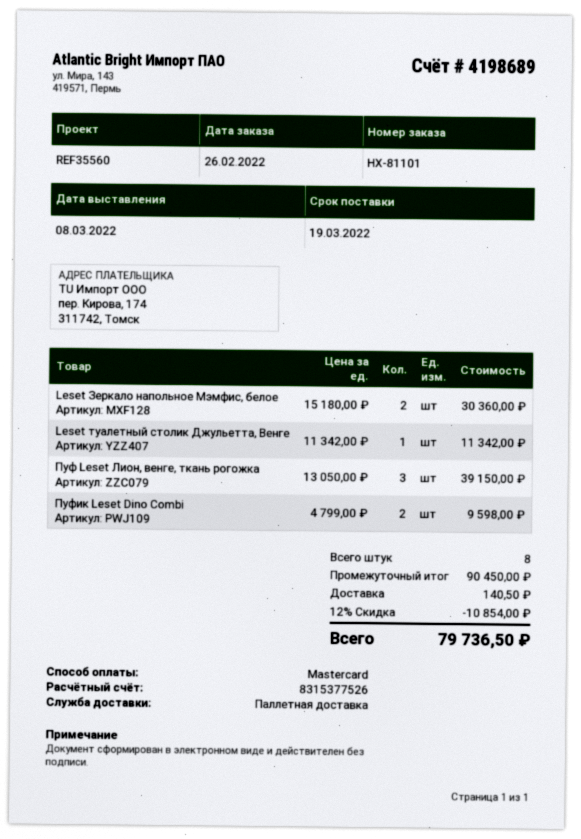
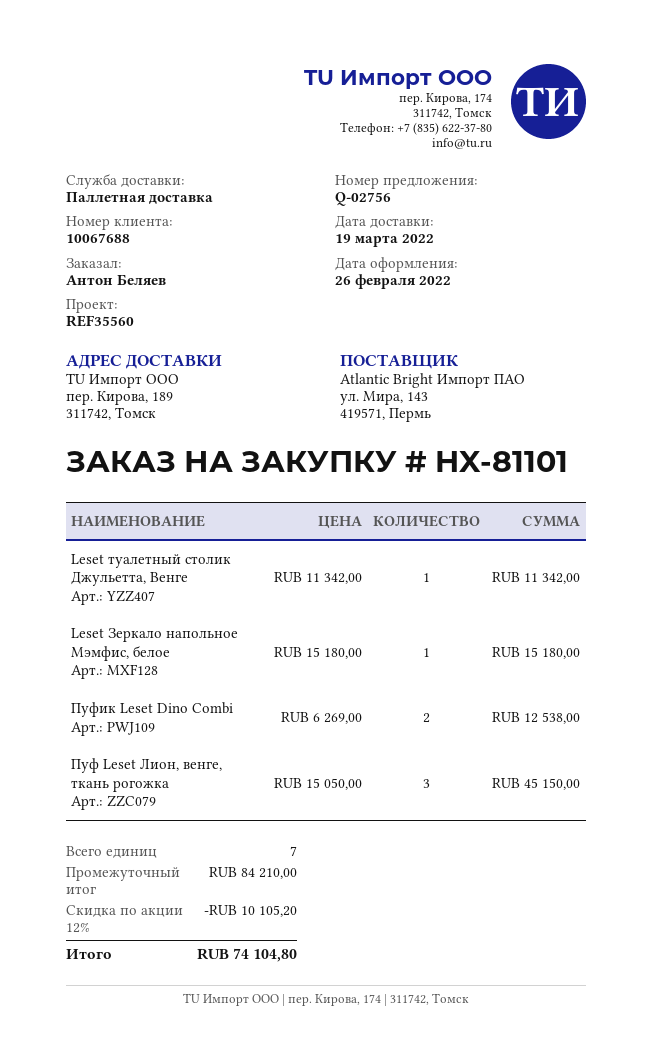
Leset Зеркало напольное Мэмфис, белое: 2 x 15180.00 = 30360.00 -> 1 x 15180.00 = 15180.00
Пуф Leset Лион, венге, ткань рогожка: 3 x 13050.00 = 39150.00 -> 3 x 15050.00 = 45150.00
Пуфик Leset Dino Combi: 2 x 4799.00 = 9598.00 -> 2 x 6269.00 = 12538.00
total quantity: 8 -> 7
subtotal: 90450.00 -> 84210.00
discount: 12% = 10854.00 -> 12% = 10105.20
shipping: 140.50 -> none
total: 79736.50 -> 74104.80

